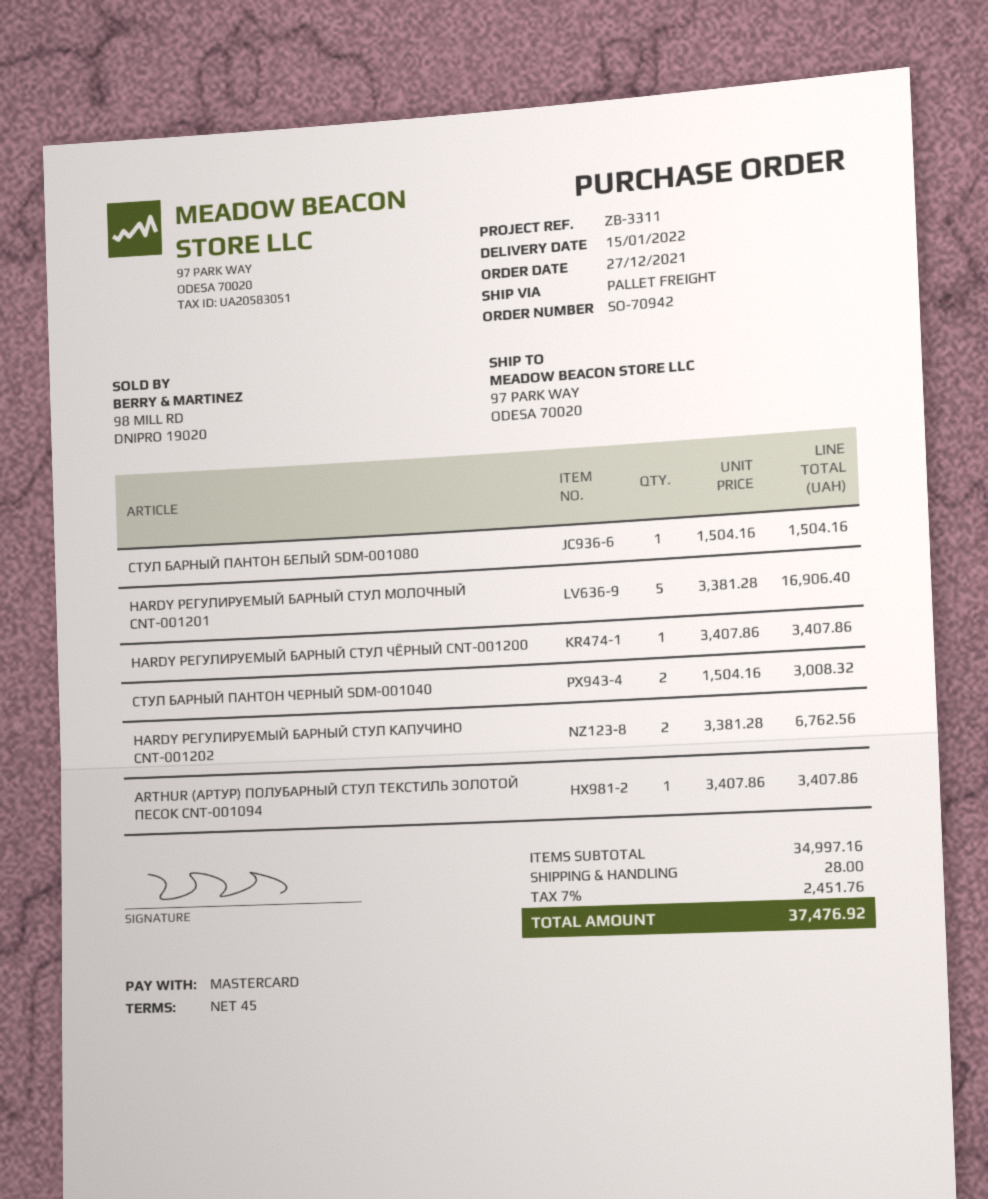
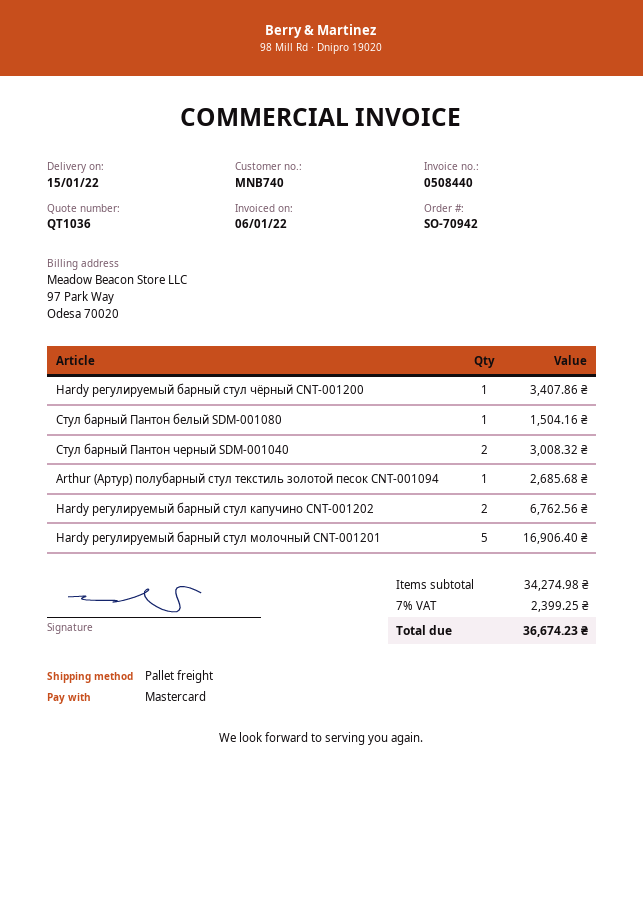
ARTHUR (АРТУР) ПОЛУБАРНЫЙ СТУЛ ТЕКСТИЛЬ ЗОЛОТОЙ ПЕСОК CNT-001094: 1 for 3407.86 -> 1 for 2685.68
subtotal: 34997.16 -> 34274.98
shipping: 28.00 -> none
tax: 7% = 2451.76 -> 7% = 2399.25
total: 37476.92 -> 36674.23

